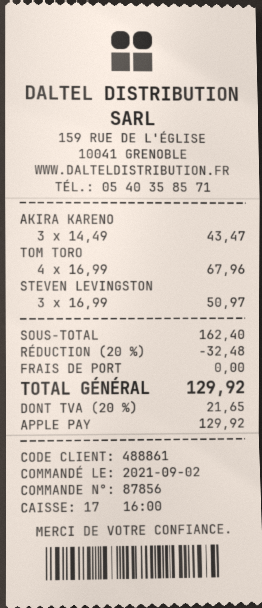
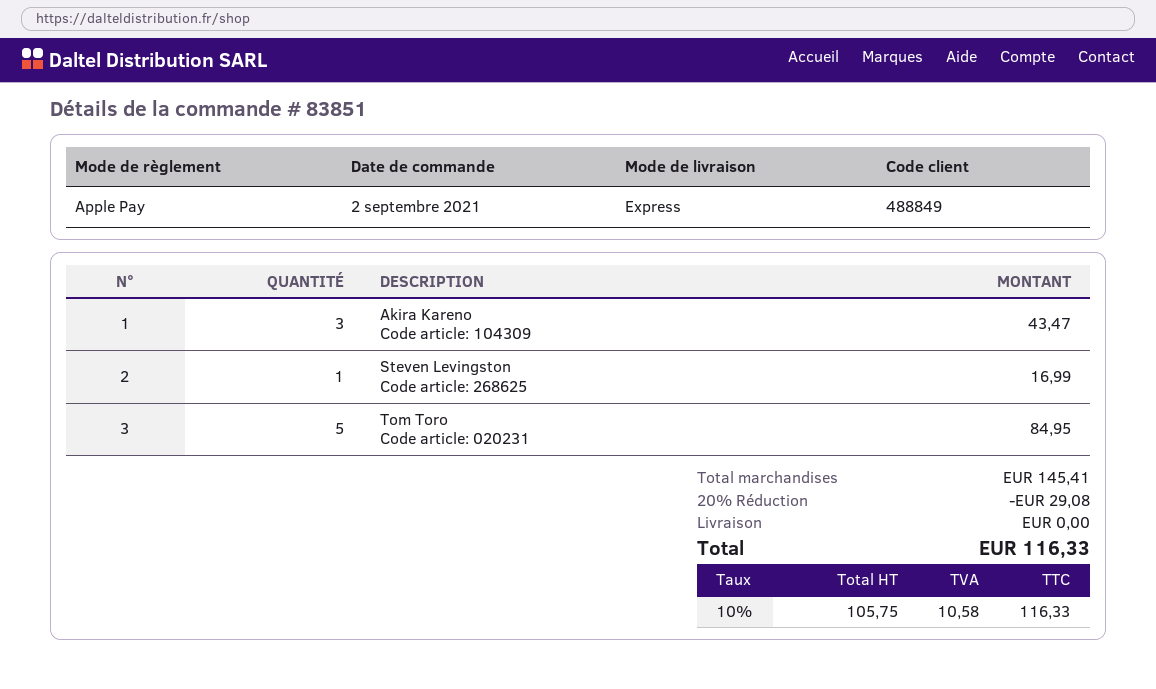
order number: 87856 -> 83851
customer number: 488861 -> 488849
TOM TORO: 4 for 67.96 -> 5 for 84.95
STEVEN LEVINGSTON: 3 for 50.97 -> 1 for 16.99
subtotal: 162.40 -> 145.41
discount: 20% = 32.48 -> 20% = 29.08
tax: 20% = 21.65 -> 10% = 10.58
total: 129.92 -> 116.33

